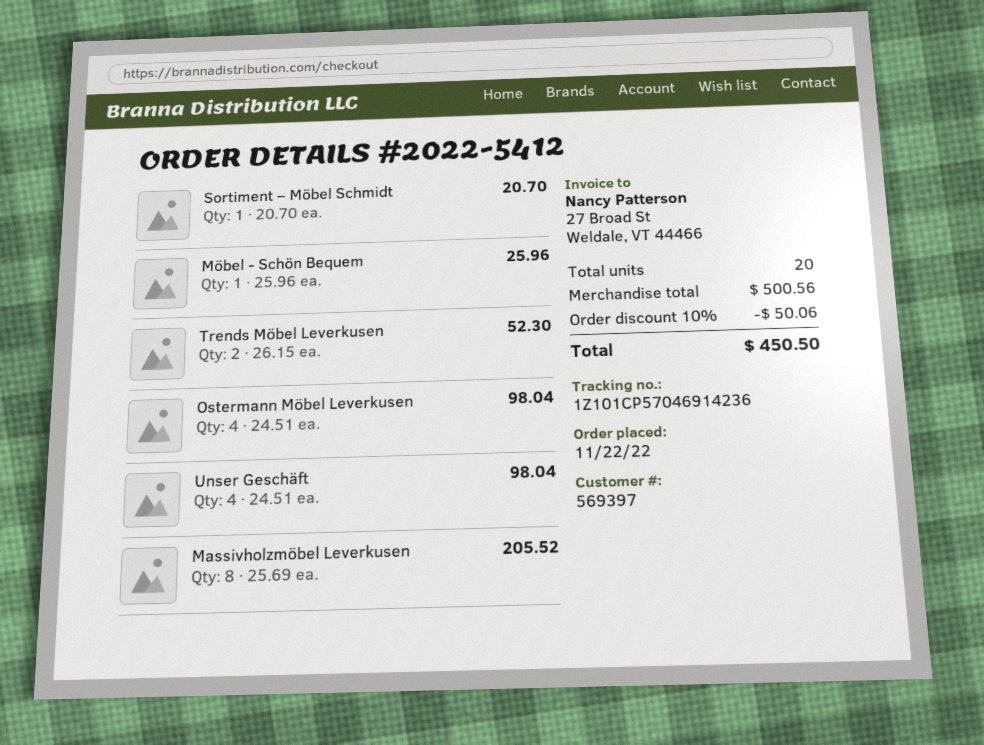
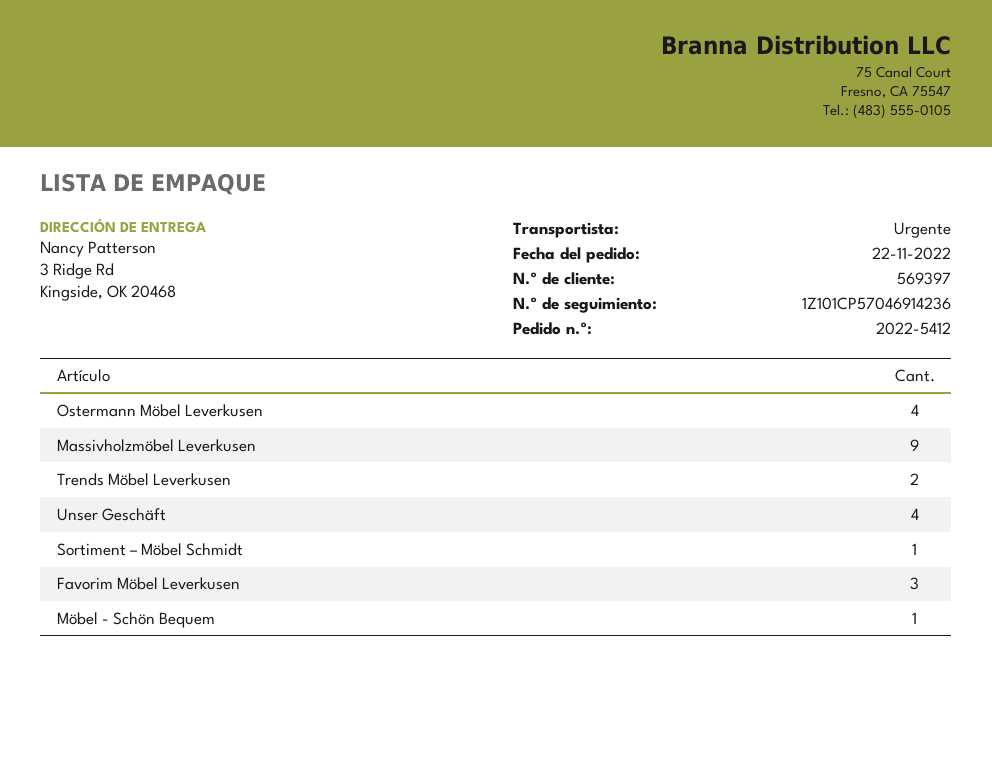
Massivholzmöbel Leverkusen: 8 -> 9
Favorim Möbel Leverkusen: none -> 3

